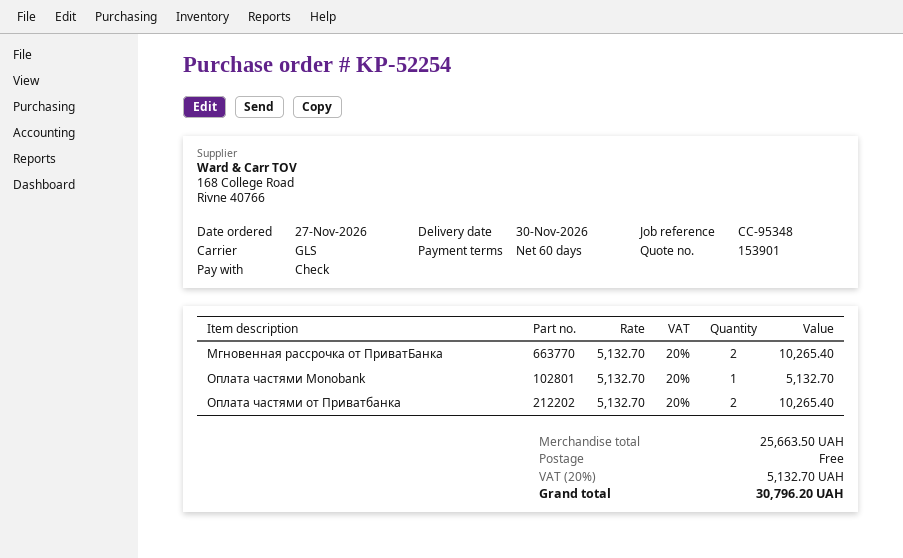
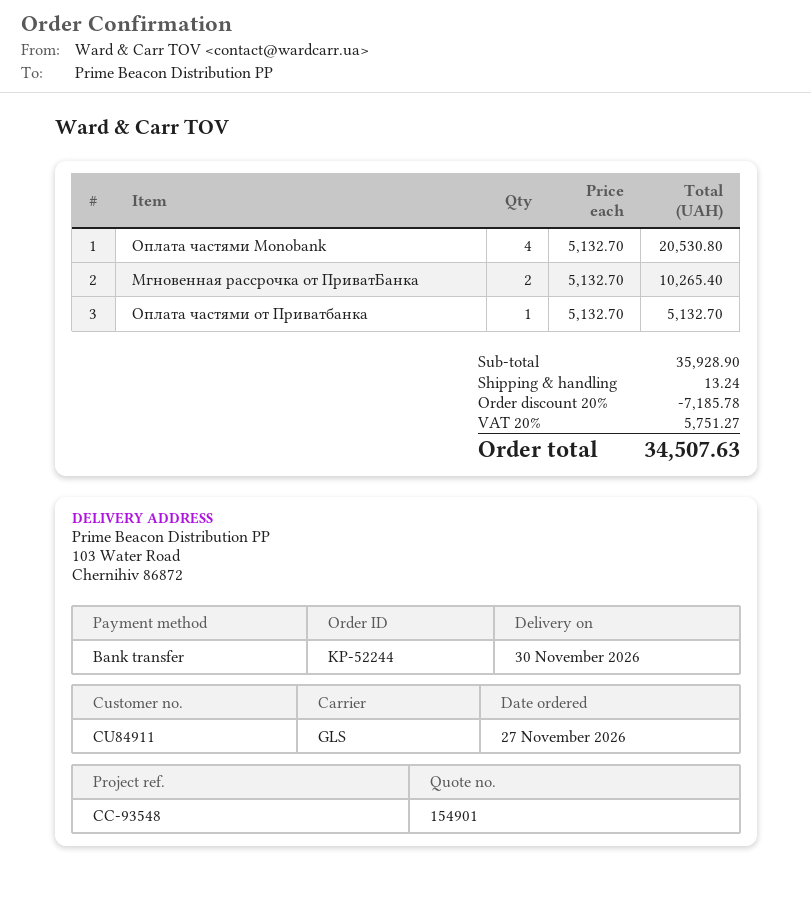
quote number: 153901 -> 154901
order number: KP-52254 -> KP-52244
reference: CC-95348 -> CC-93548
payment method: cheque -> bank transfer
Оплата частями Monobank: 1 x 5132.70 = 5132.70 -> 4 x 5132.70 = 20530.80
Оплата частями от Приватбанка: 2 x 5132.70 = 10265.40 -> 1 x 5132.70 = 5132.70
subtotal: 25663.50 -> 35928.90
discount: none -> 20% = 7185.78
shipping: 0.00 -> 13.24
tax: 20% = 5132.70 -> 20% = 5751.27
total: 30796.20 -> 34507.63

